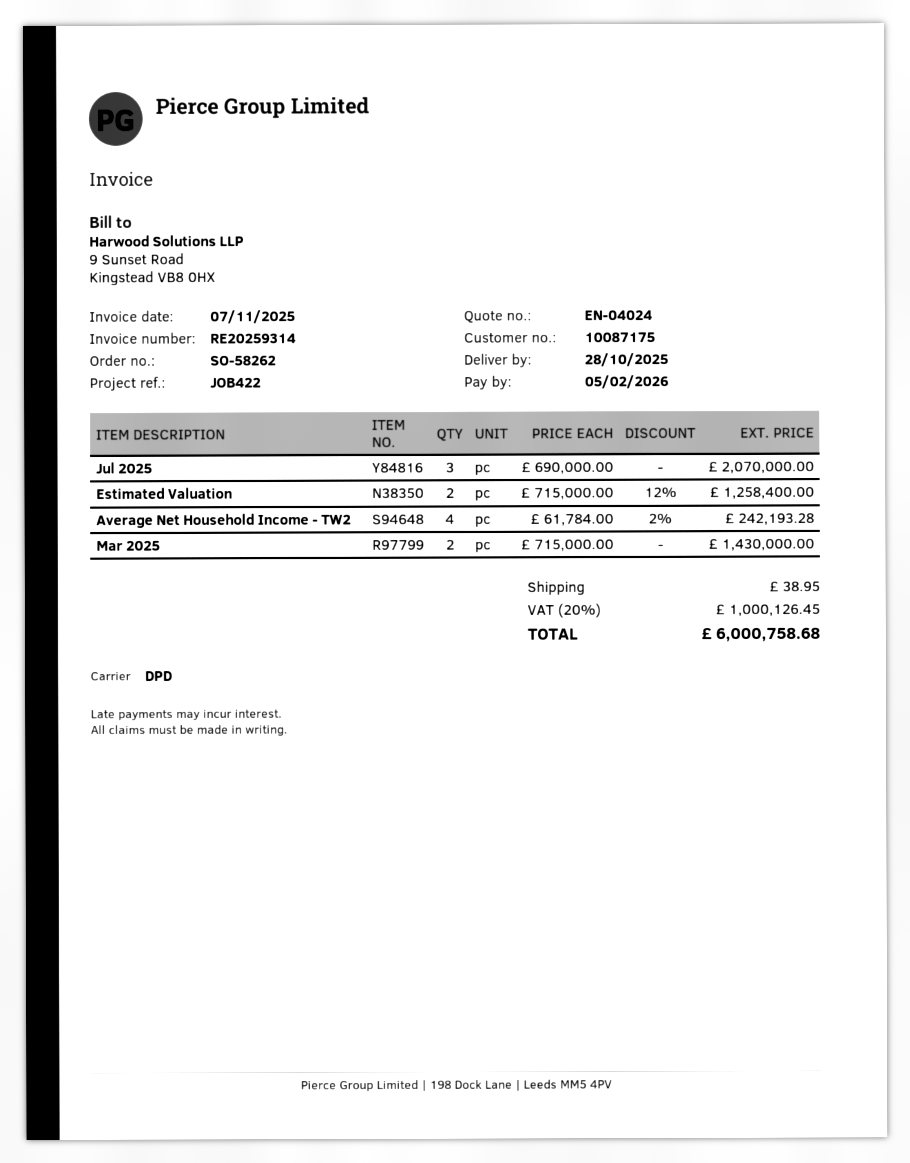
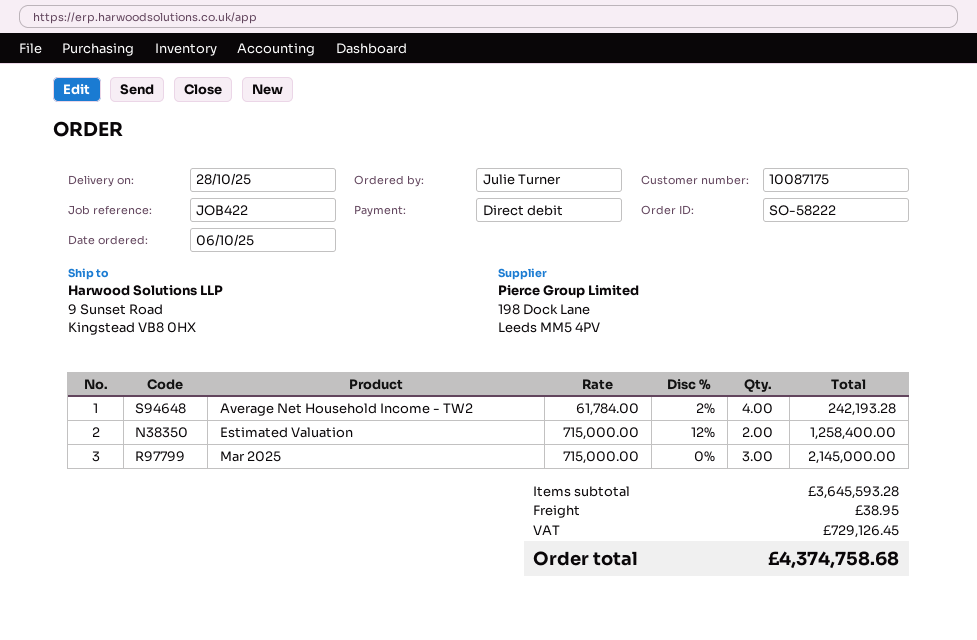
order number: SO-58262 -> SO-58222
Jul 2025: 3 x 690000.00 = 2070000.00 -> none
Mar 2025: 2 x 715000.00 = 1430000.00 -> 3 x 715000.00 = 2145000.00
tax: 1000126.45 -> 729126.45
total: 6000758.68 -> 4374758.68

